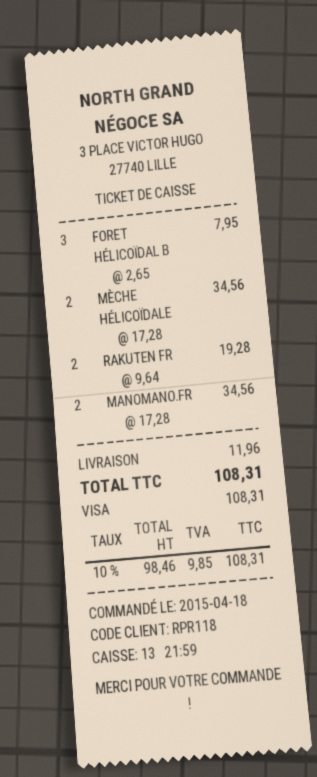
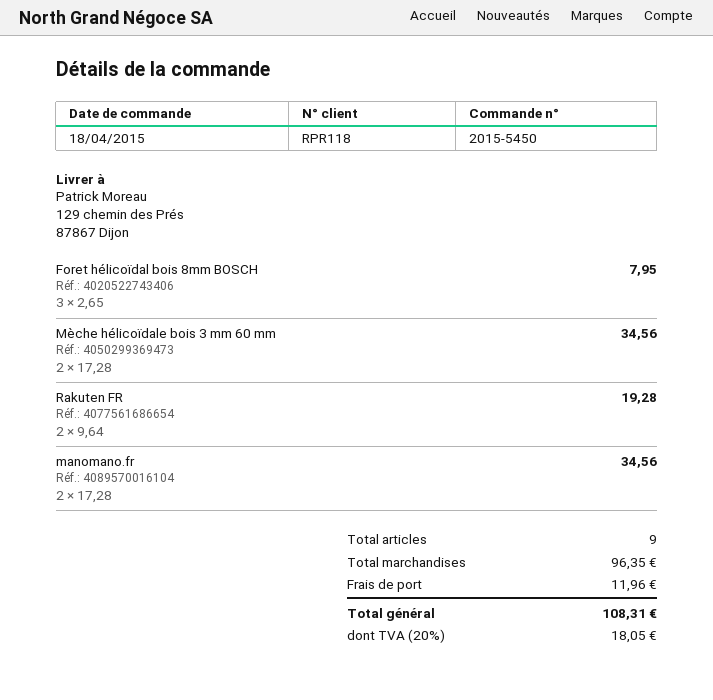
tax: 10% = 9.85 -> 20% = 18.05

